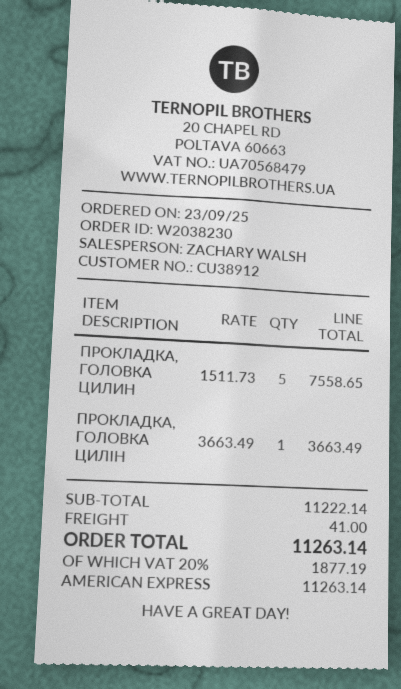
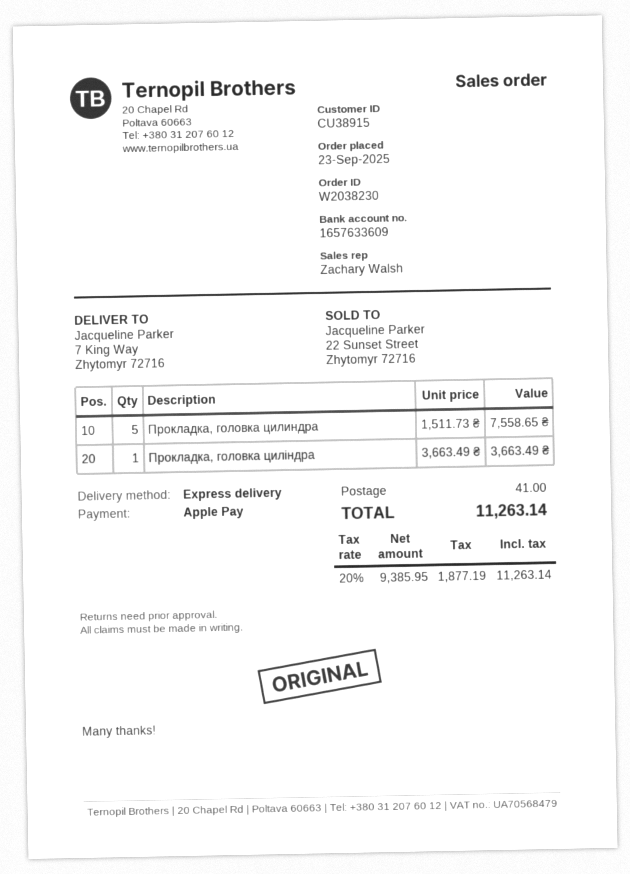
customer number: CU38912 -> CU38915
payment method: American Express -> Apple Pay

